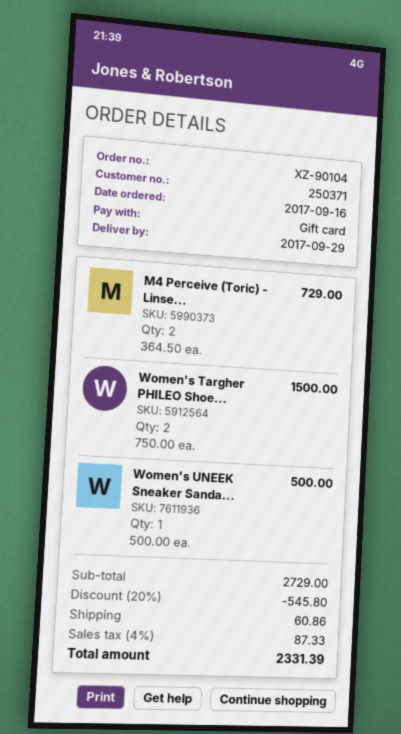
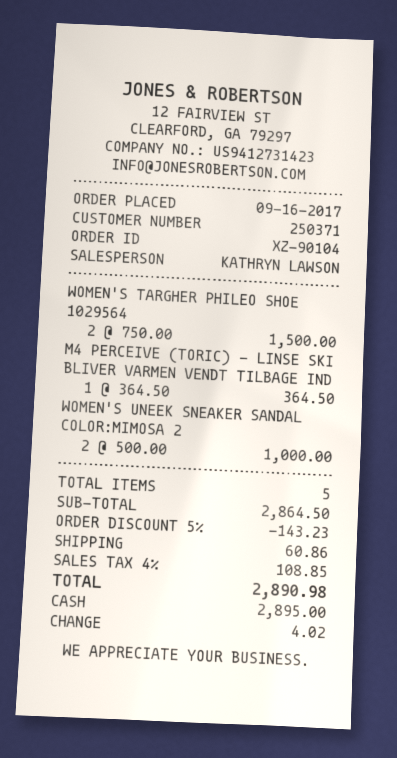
payment method: gift card -> cash
M4 Perceive (Toric) - Linse...: 2 x 364.50 = 729.00 -> 1 x 364.50 = 364.50
Women's UNEEK Sneaker Sanda...: 1 x 500.00 = 500.00 -> 2 x 500.00 = 1000.00
subtotal: 2729.00 -> 2864.50
discount: 20% = 545.80 -> 5% = 143.23
tax: 4% = 87.33 -> 4% = 108.85
total: 2331.39 -> 2890.98

